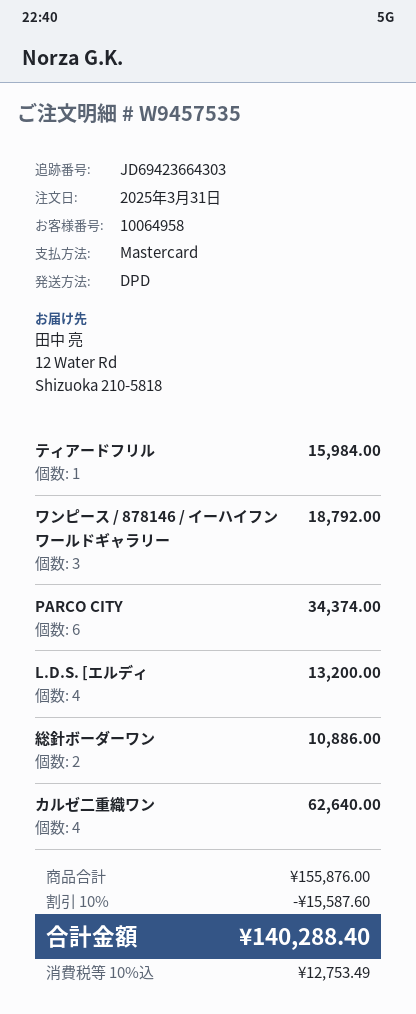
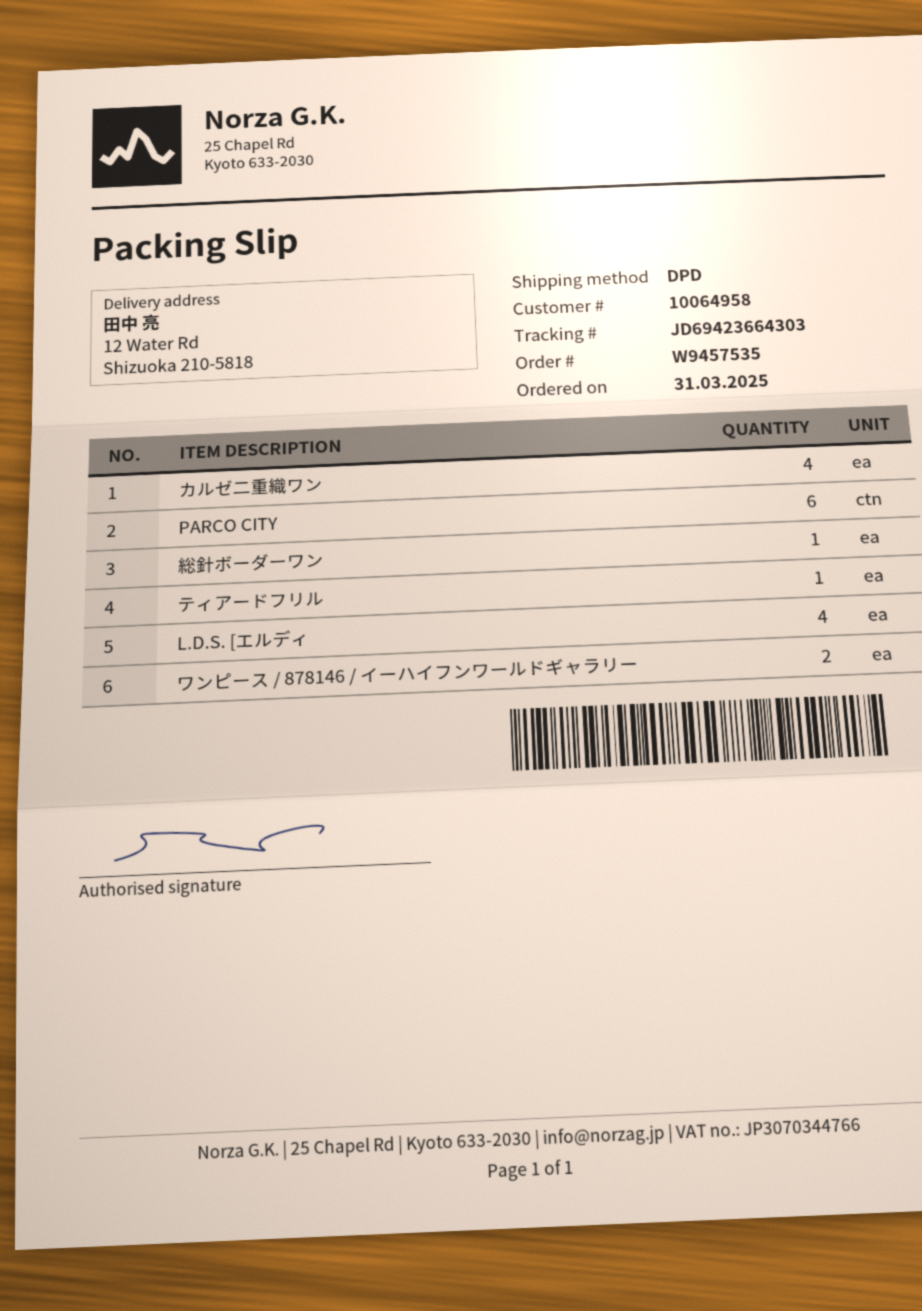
ワンピース / 878146 / イーハイフンワールドギャラリー: 3 -> 2
総針ボーダーワン: 2 -> 1

